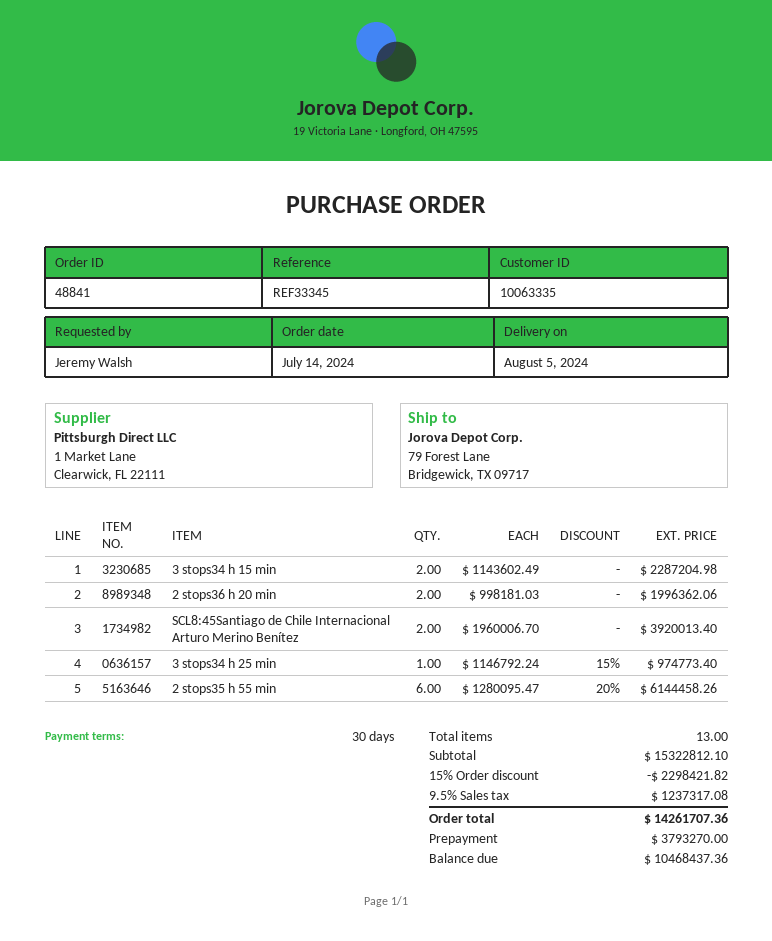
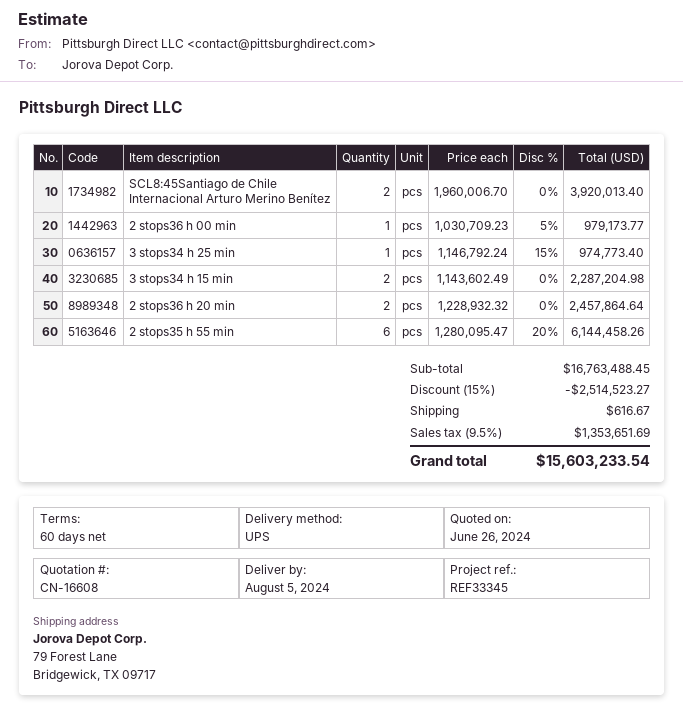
payment terms: 30 days -> 60 days
2 stops36 h 20 min: 2 x 998181.03 = 1996362.06 -> 2 x 1228932.32 = 2457864.64
2 stops36 h 00 min: none -> 1 x 1030709.23 - 5% = 979173.77
subtotal: 15322812.10 -> 16763488.45
discount: 15% = 2298421.82 -> 15% = 2514523.27
shipping: none -> 616.67
tax: 9.5% = 1237317.08 -> 9.5% = 1353651.69
total: 14261707.36 -> 15603233.54

